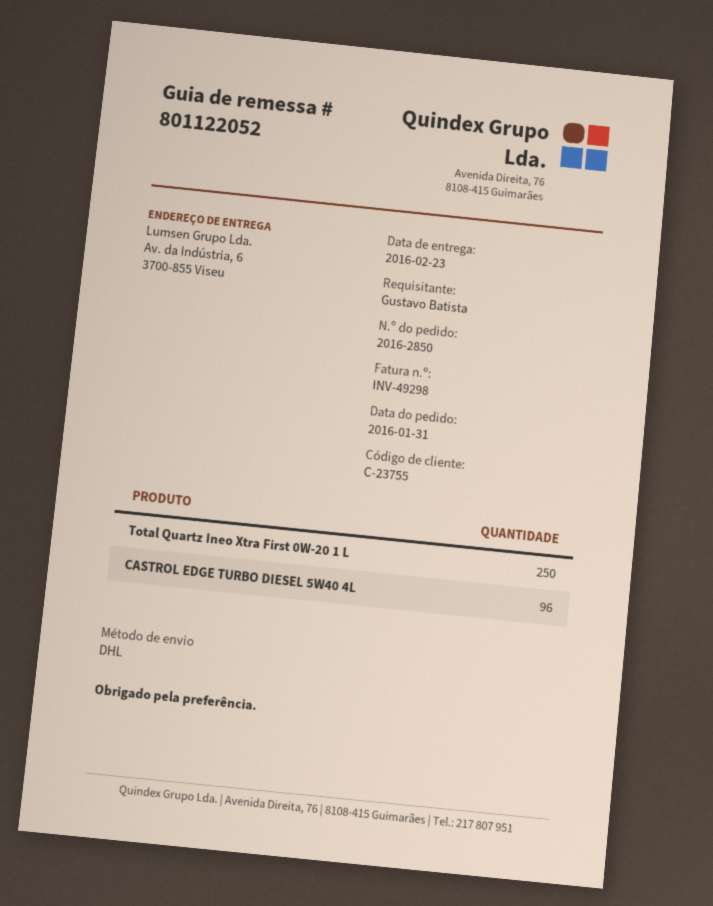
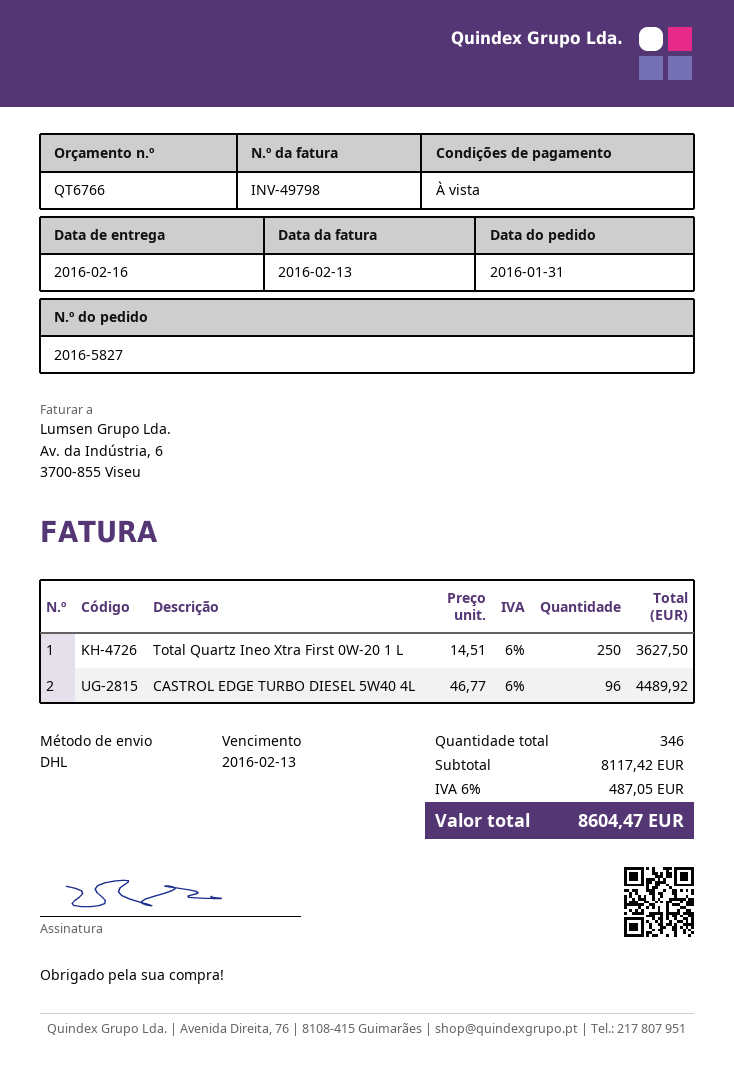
order number: 2016-2850 -> 2016-5827
delivery date: 2016-02-23 -> 2016-02-16
invoice number: INV-49298 -> INV-49798

